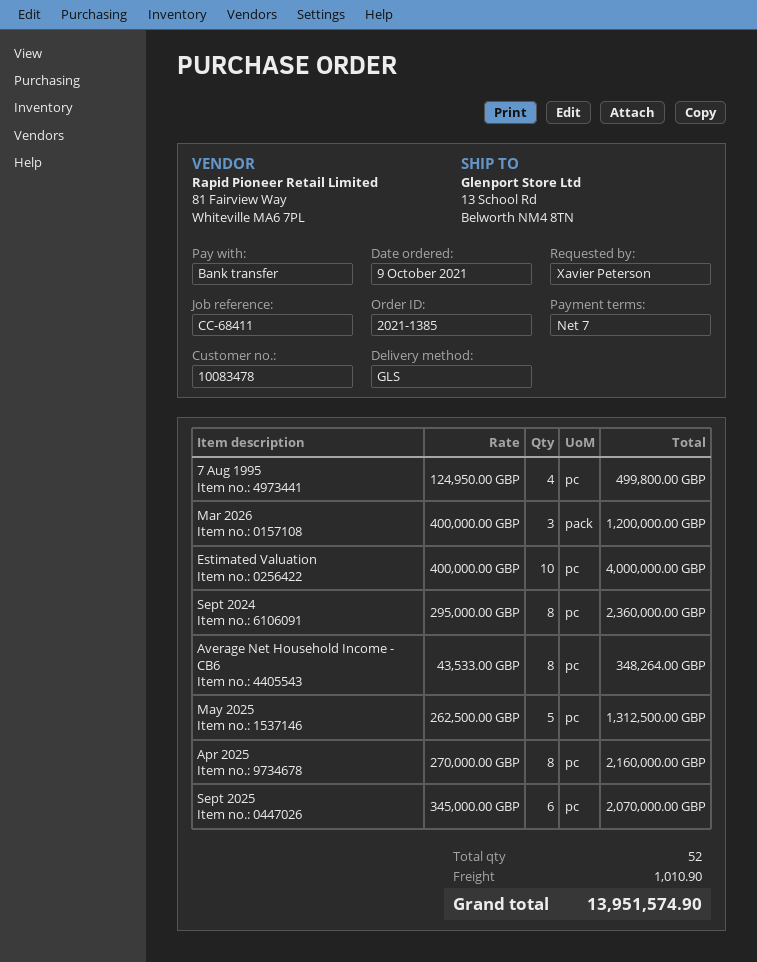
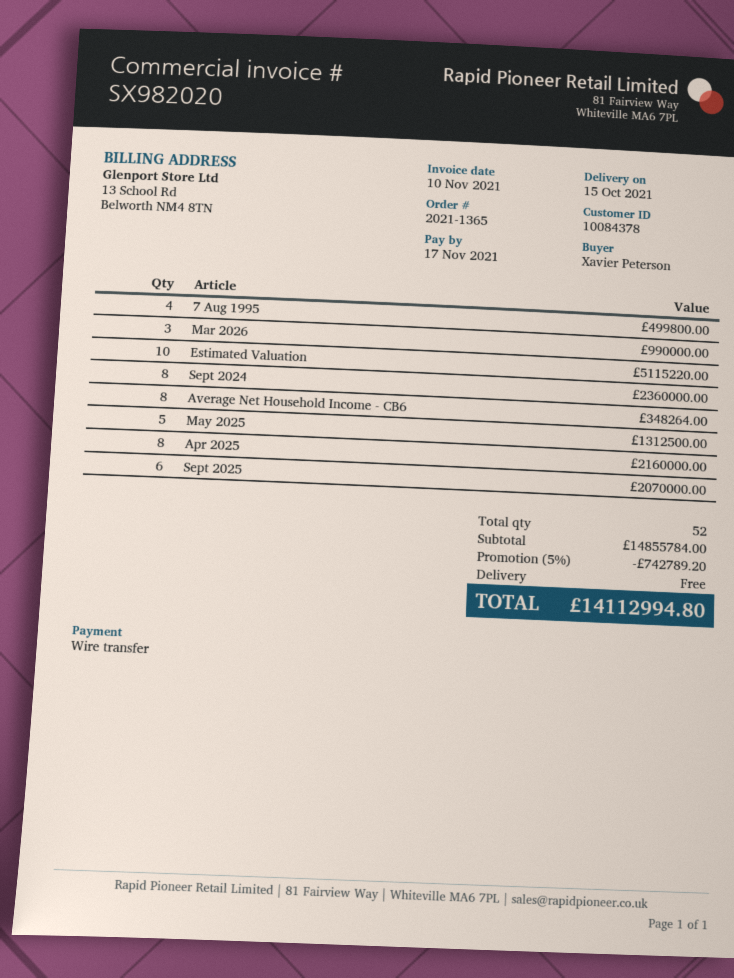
order number: 2021-1385 -> 2021-1365
customer number: 10083478 -> 10084378
Mar 2026: 3 for 1200000.00 -> 3 for 990000.00
Estimated Valuation: 10 for 4000000.00 -> 10 for 5115220.00
discount: none -> 5% = 742789.20
shipping: 1010.90 -> 0.00
total: 13951574.90 -> 14112994.80

